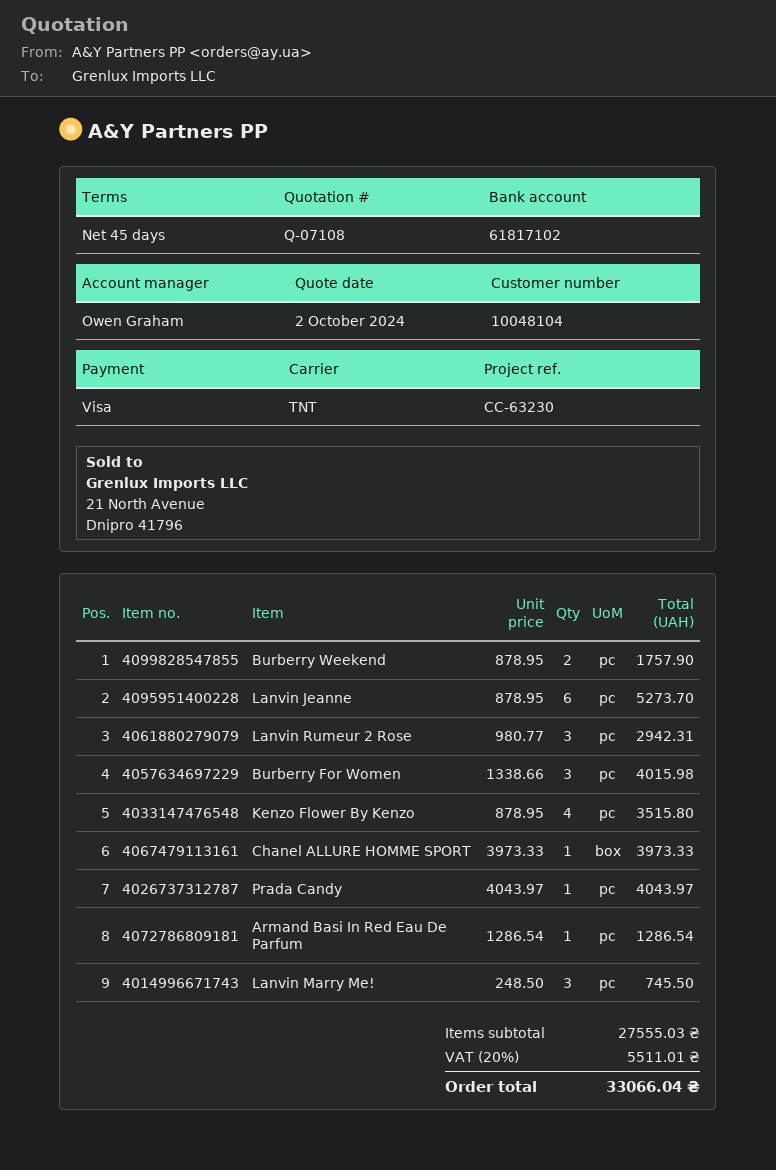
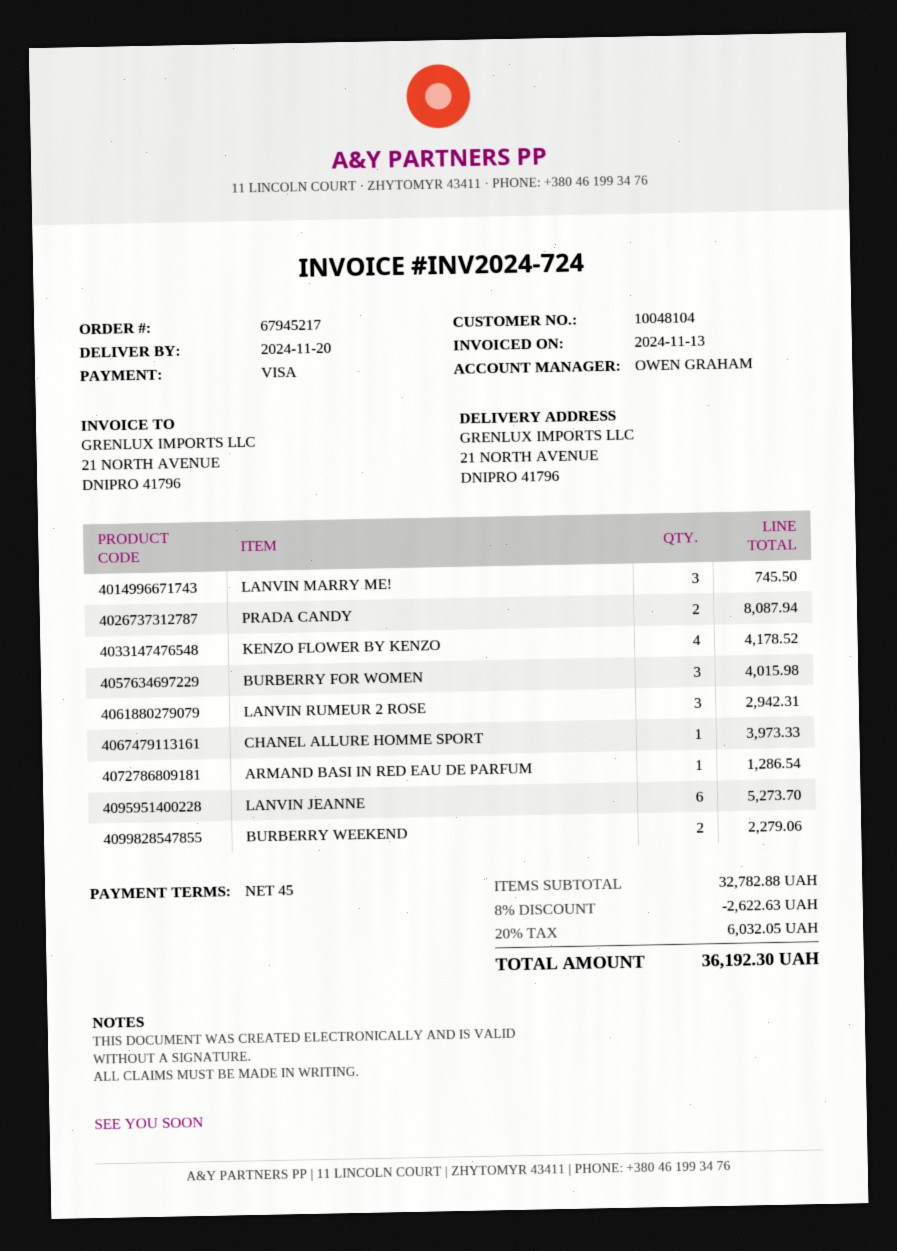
Burberry Weekend: 2 for 1757.90 -> 2 for 2279.06
Kenzo Flower By Kenzo: 4 for 3515.80 -> 4 for 4178.52
Prada Candy: 1 for 4043.97 -> 2 for 8087.94
subtotal: 27555.03 -> 32782.88
discount: none -> 8% = 2622.63
tax: 20% = 5511.01 -> 20% = 6032.05
total: 33066.04 -> 36192.30

